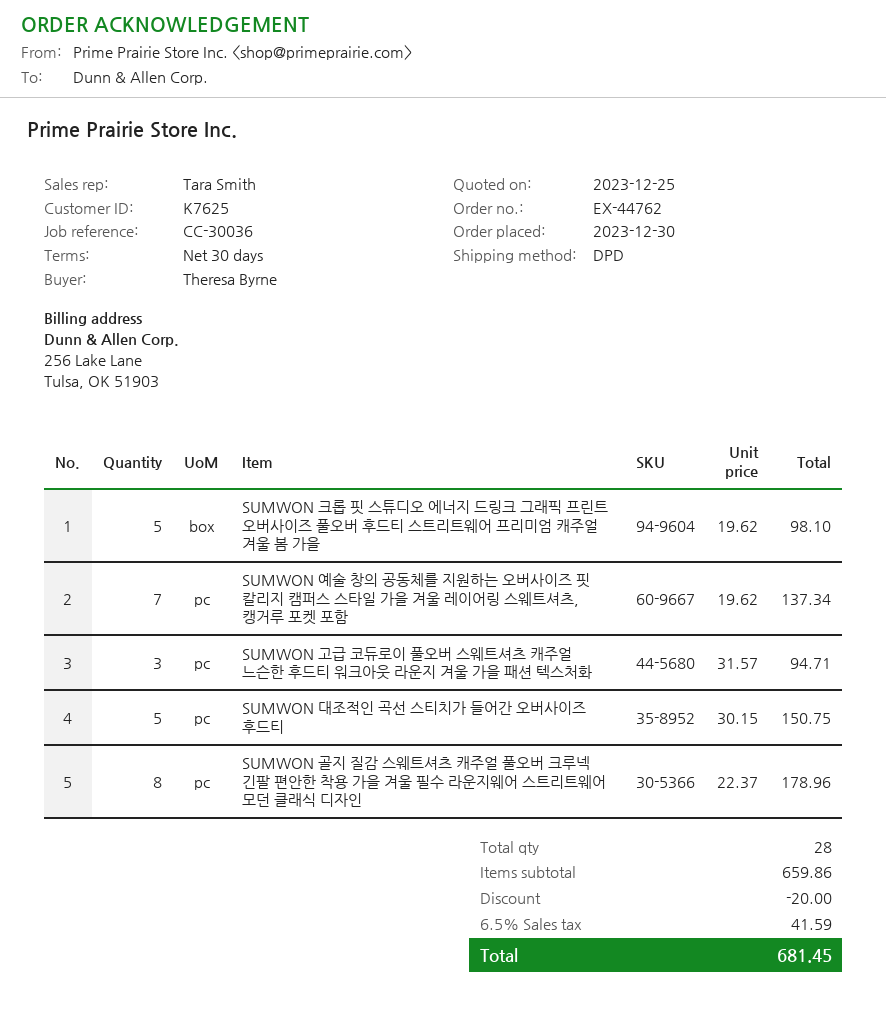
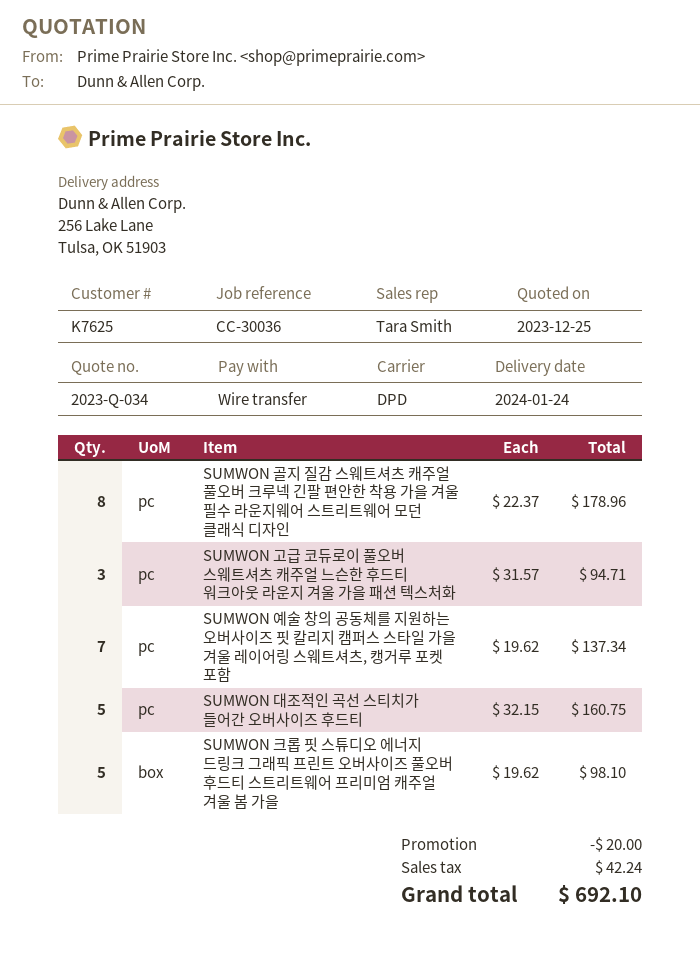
SUMWON 대조적인 곡선 스티치가 들어간 오버사이즈 후드티: 5 x 30.15 = 150.75 -> 5 x 32.15 = 160.75
tax: 41.59 -> 42.24
total: 681.45 -> 692.10

